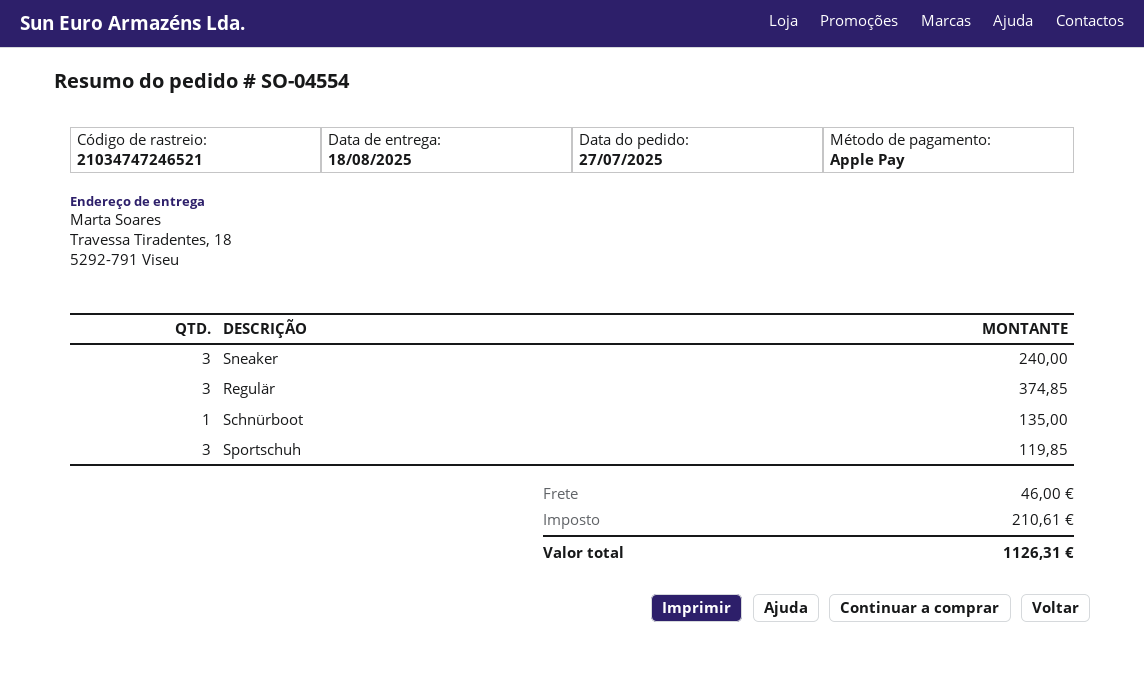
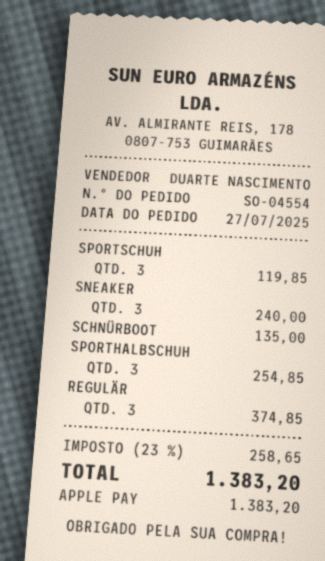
SPORTHALBSCHUH: none -> 3 for 254.85
shipping: 46.00 -> none
tax: 210.61 -> 258.65
total: 1126.31 -> 1383.20

